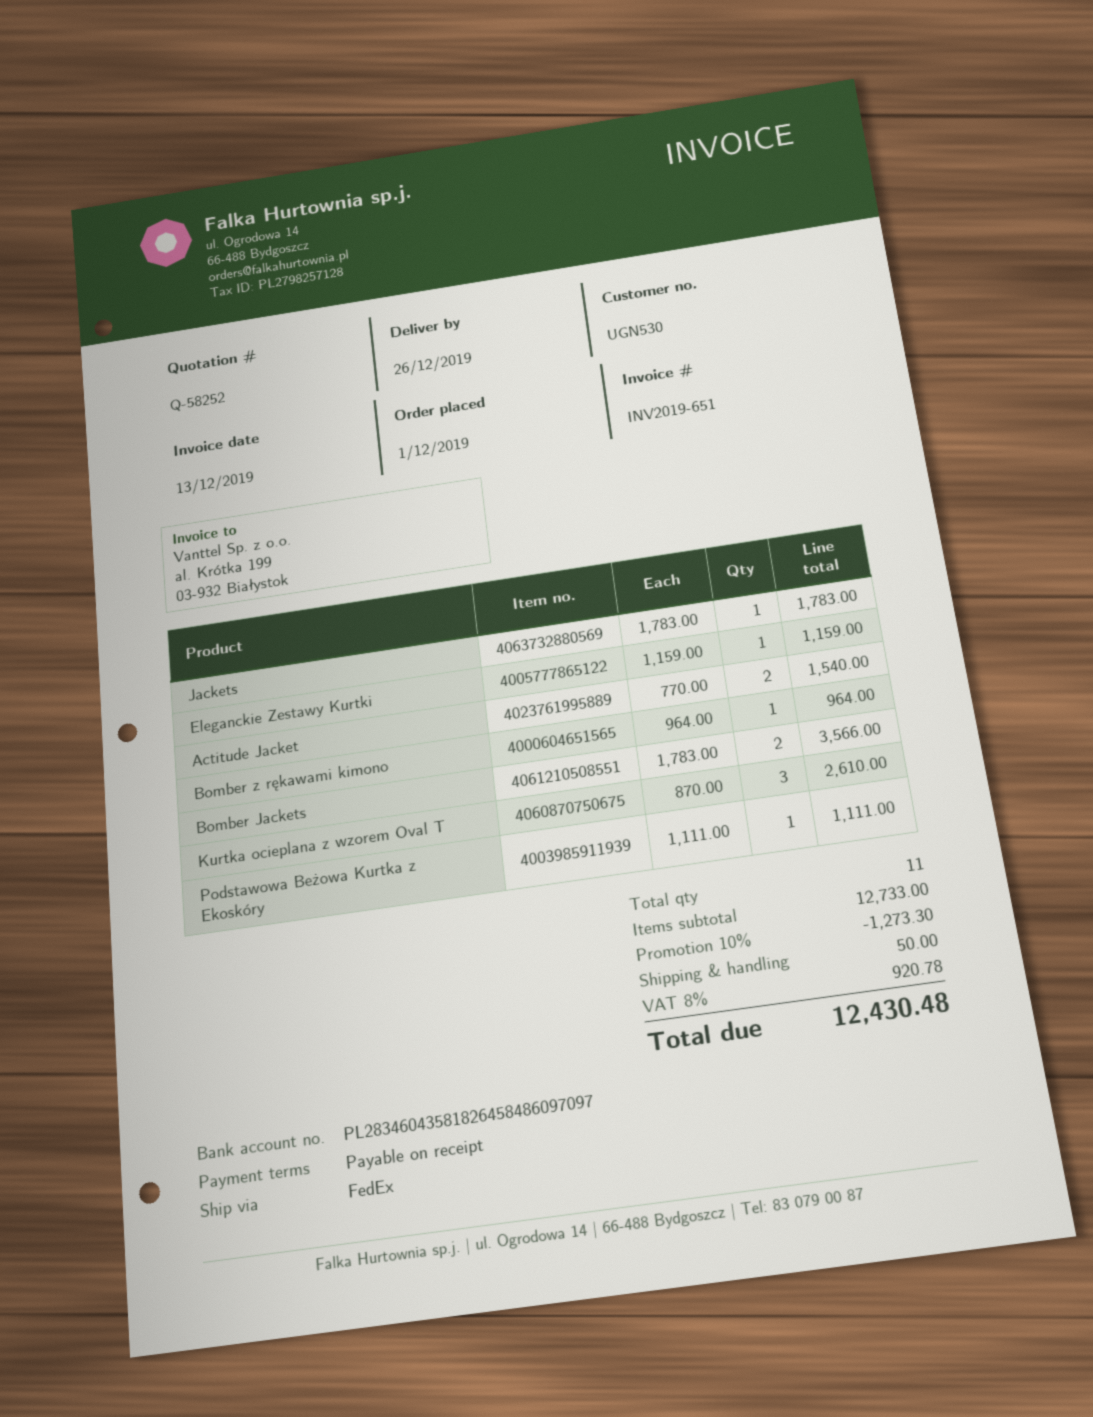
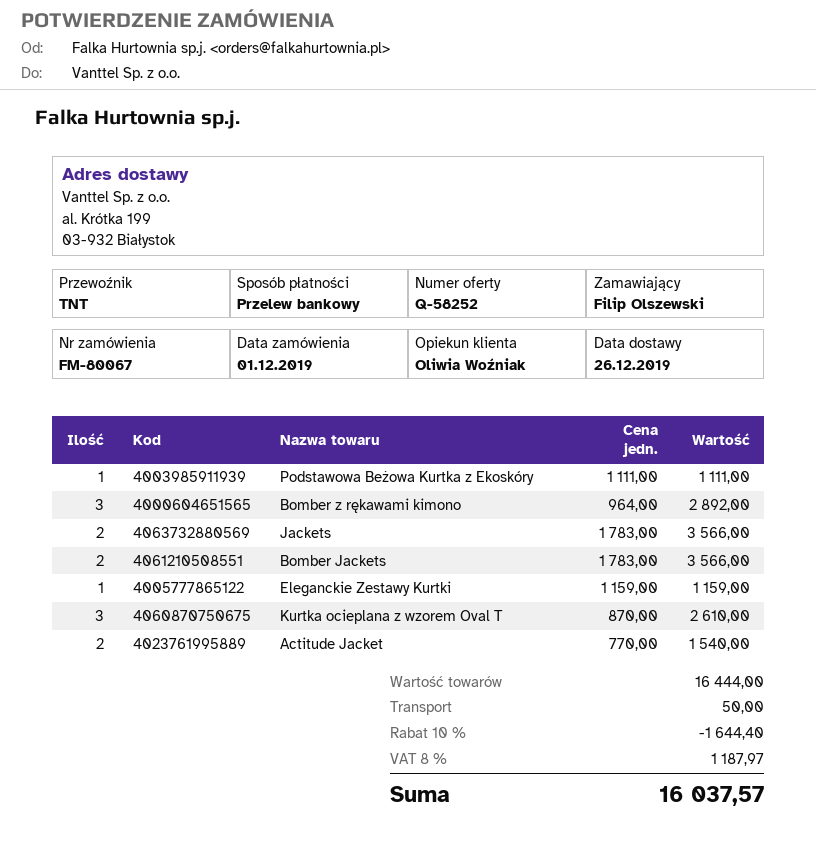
shipping method: FedEx -> TNT
Jackets: 1 x 1783.00 = 1783.00 -> 2 x 1783.00 = 3566.00
Bomber z rękawami kimono: 1 x 964.00 = 964.00 -> 3 x 964.00 = 2892.00
subtotal: 12733.00 -> 16444.00
discount: 10% = 1273.30 -> 10% = 1644.40
tax: 8% = 920.78 -> 8% = 1187.97
total: 12430.48 -> 16037.57

